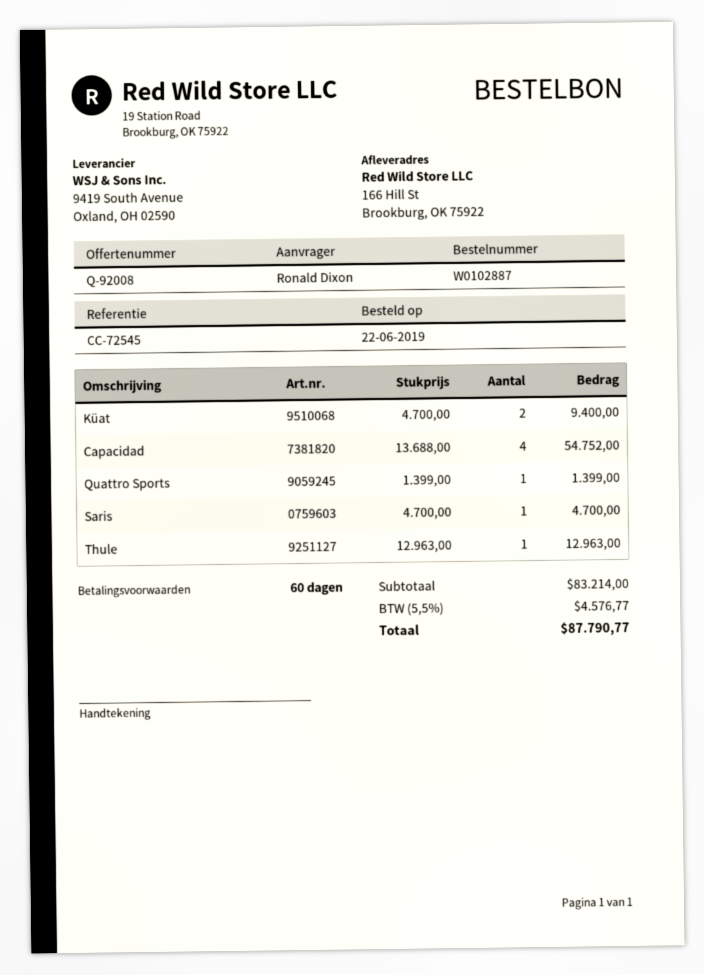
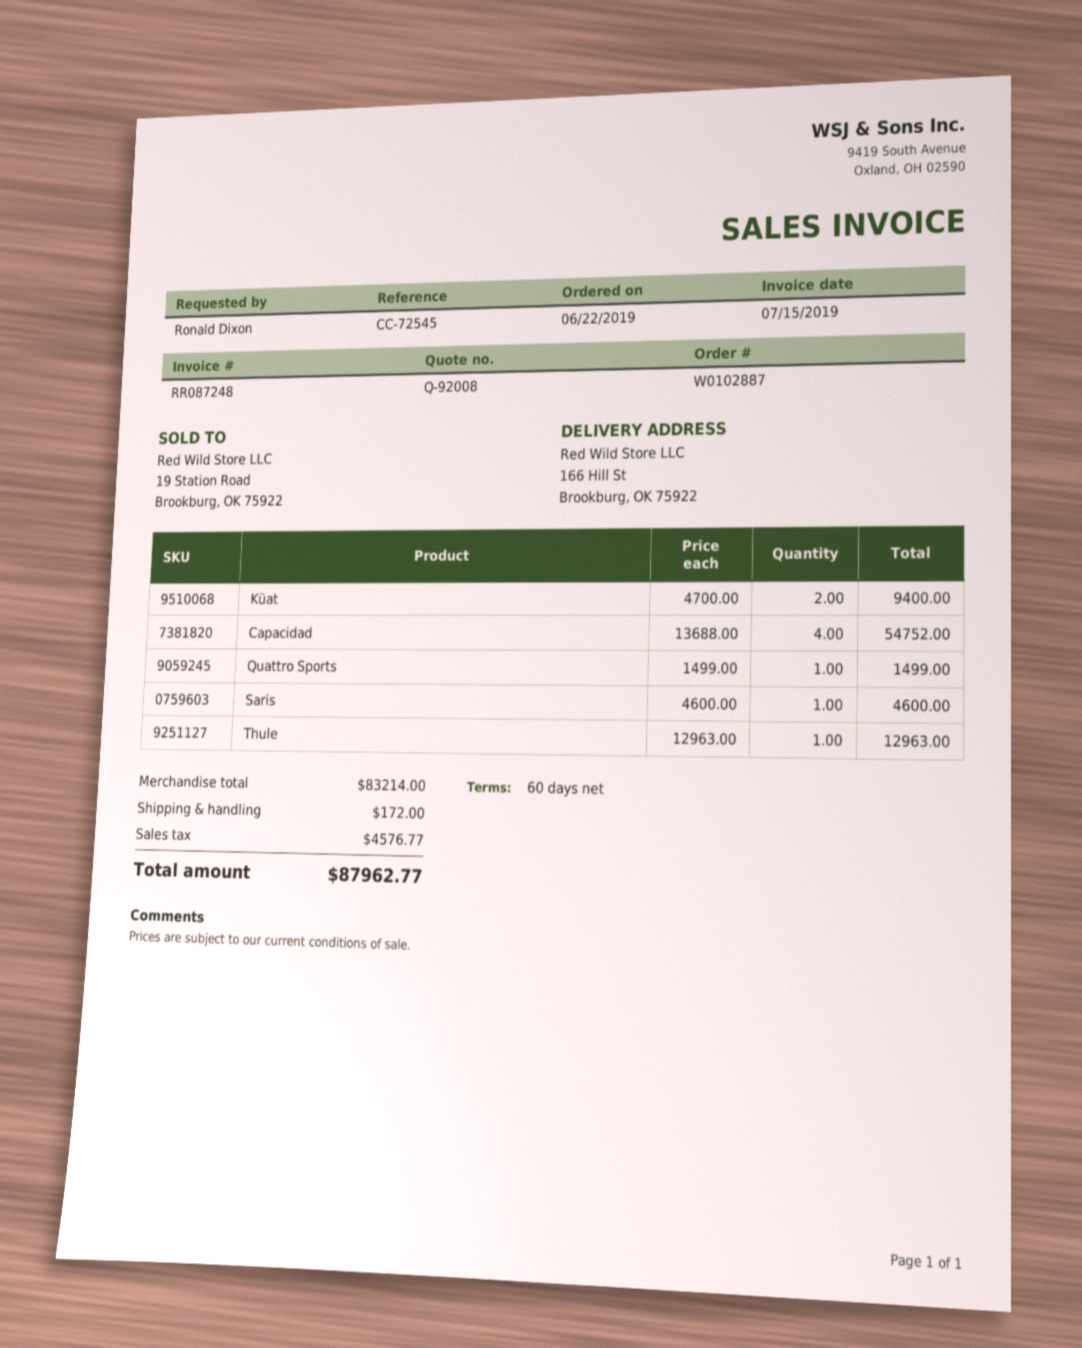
Quattro Sports: 1 x 1399.00 = 1399.00 -> 1 x 1499.00 = 1499.00
Saris: 1 x 4700.00 = 4700.00 -> 1 x 4600.00 = 4600.00
shipping: none -> 172.00
total: 87790.77 -> 87962.77

